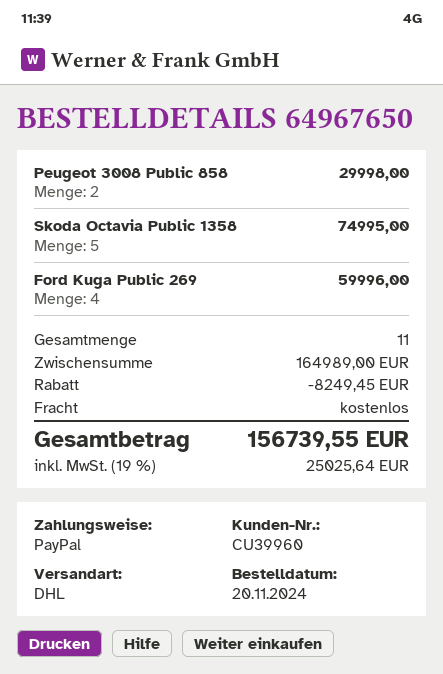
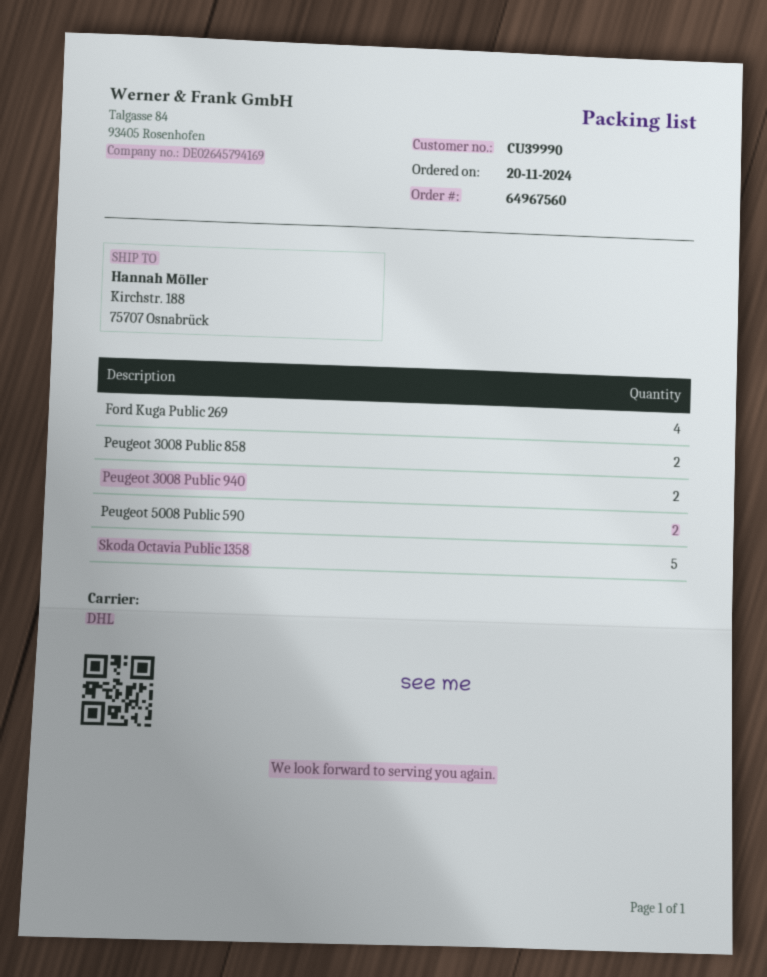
order number: 64967650 -> 64967560
customer number: CU39960 -> CU39990
Peugeot 3008 Public 940: none -> 2
Peugeot 5008 Public 590: none -> 2

